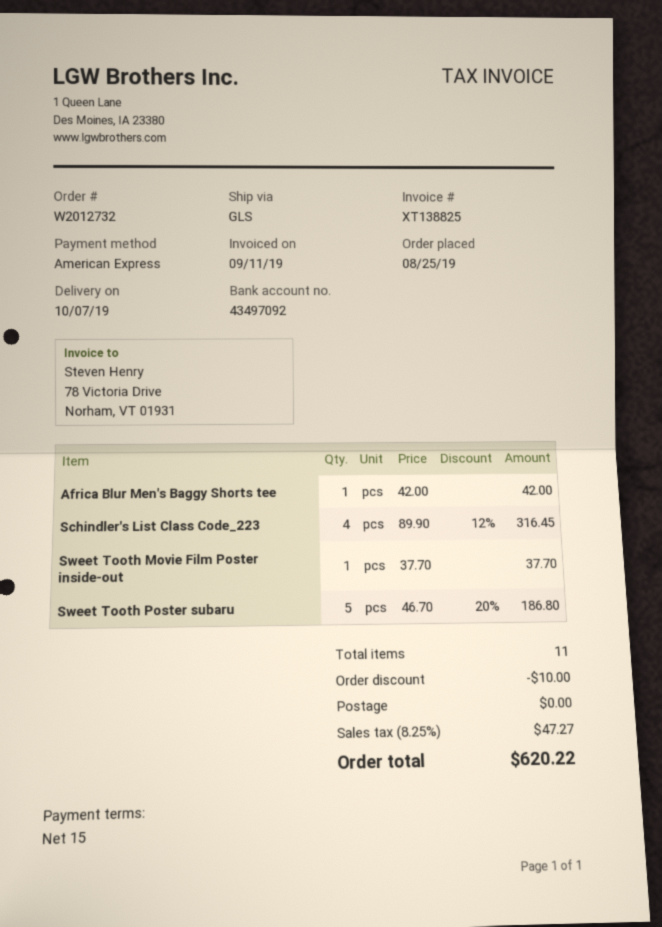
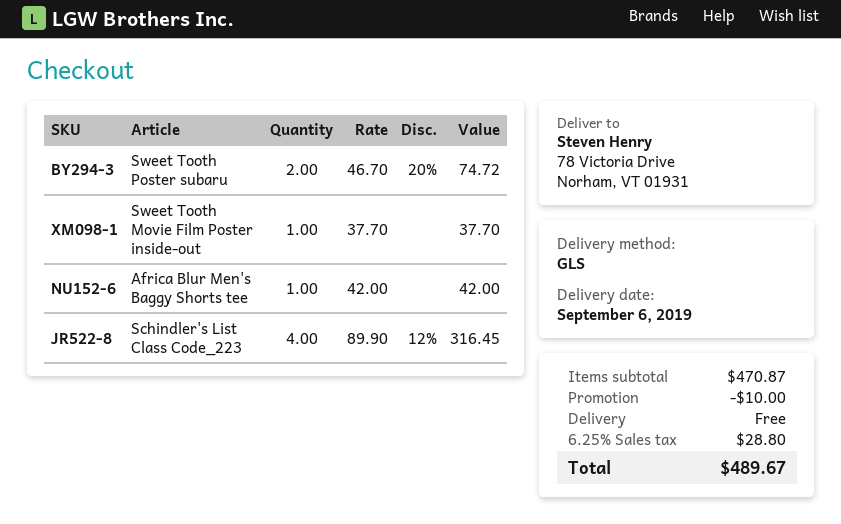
delivery date: 2019-10-07 -> 2019-09-06
Sweet Tooth Poster subaru: 5 x 46.70 - 20% = 186.80 -> 2 x 46.70 - 20% = 74.72
tax: 8.25% = 47.27 -> 6.25% = 28.80
total: 620.22 -> 489.67

